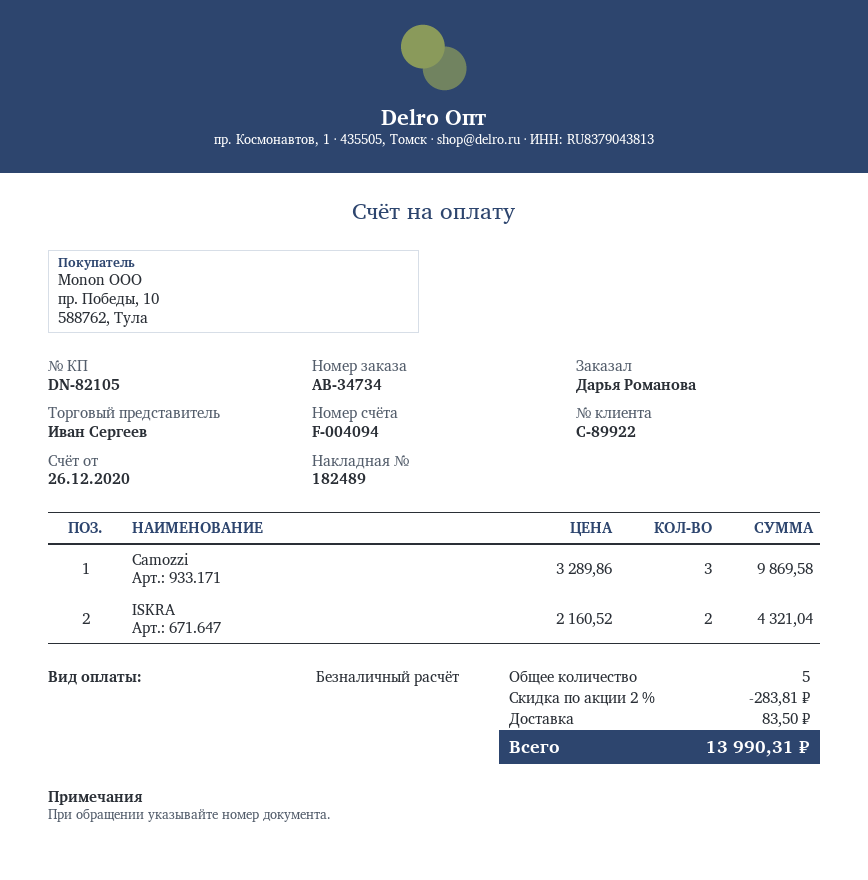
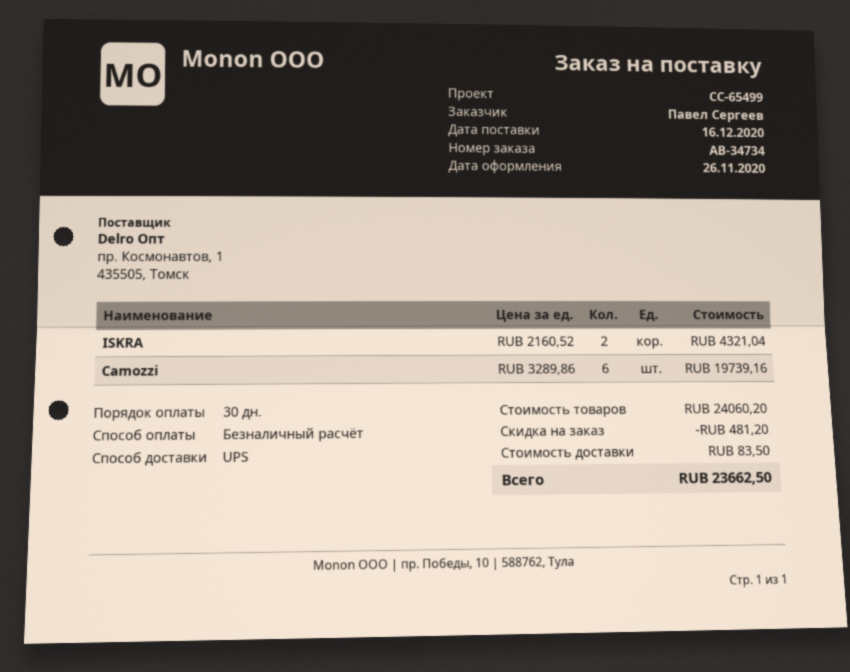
ordered by: Дарья Романова -> Павел Сергеев
Camozzi: 3 x 3289.86 = 9869.58 -> 6 x 3289.86 = 19739.16
discount: 283.81 -> 481.20
total: 13990.31 -> 23662.50

